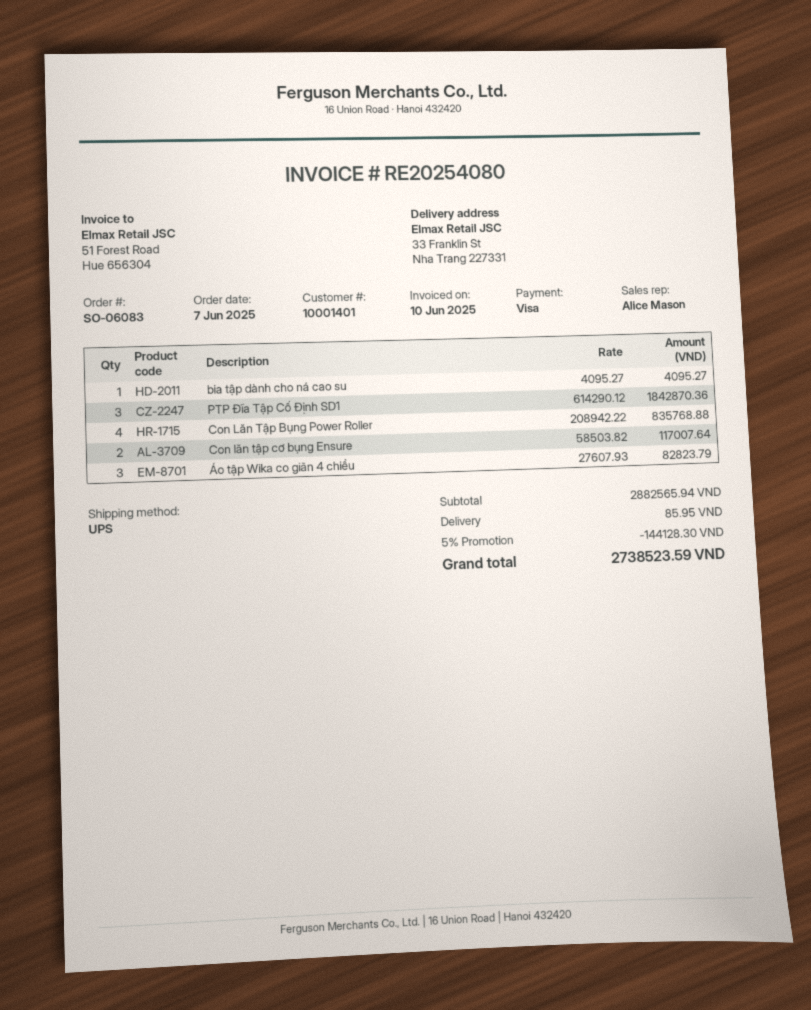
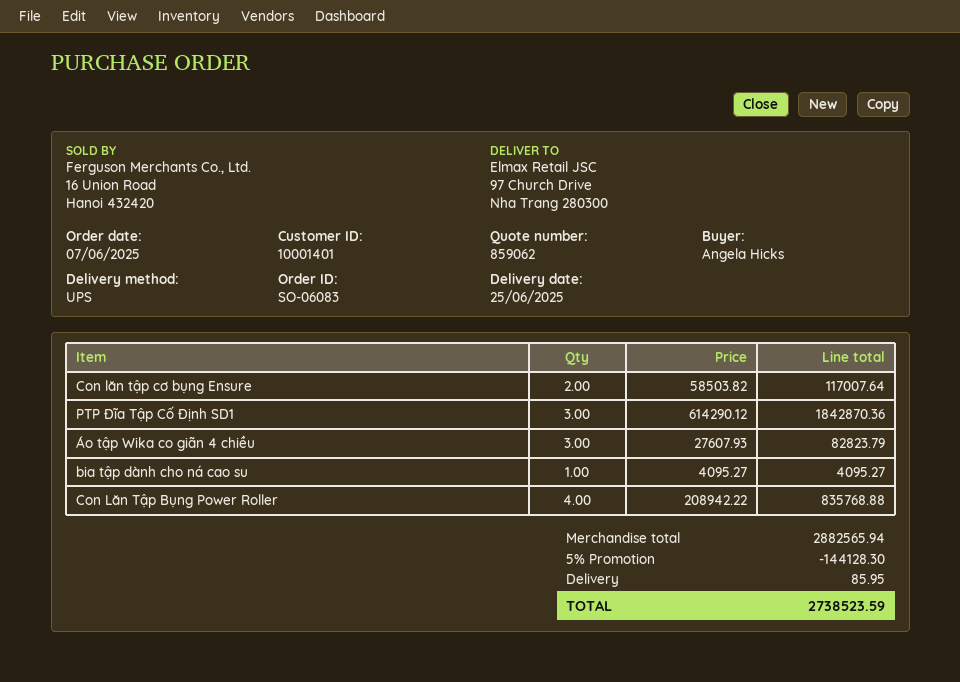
ship to: 33 Franklin St, Nha Trang 227331 -> 97 Church Drive, Nha Trang 280300

